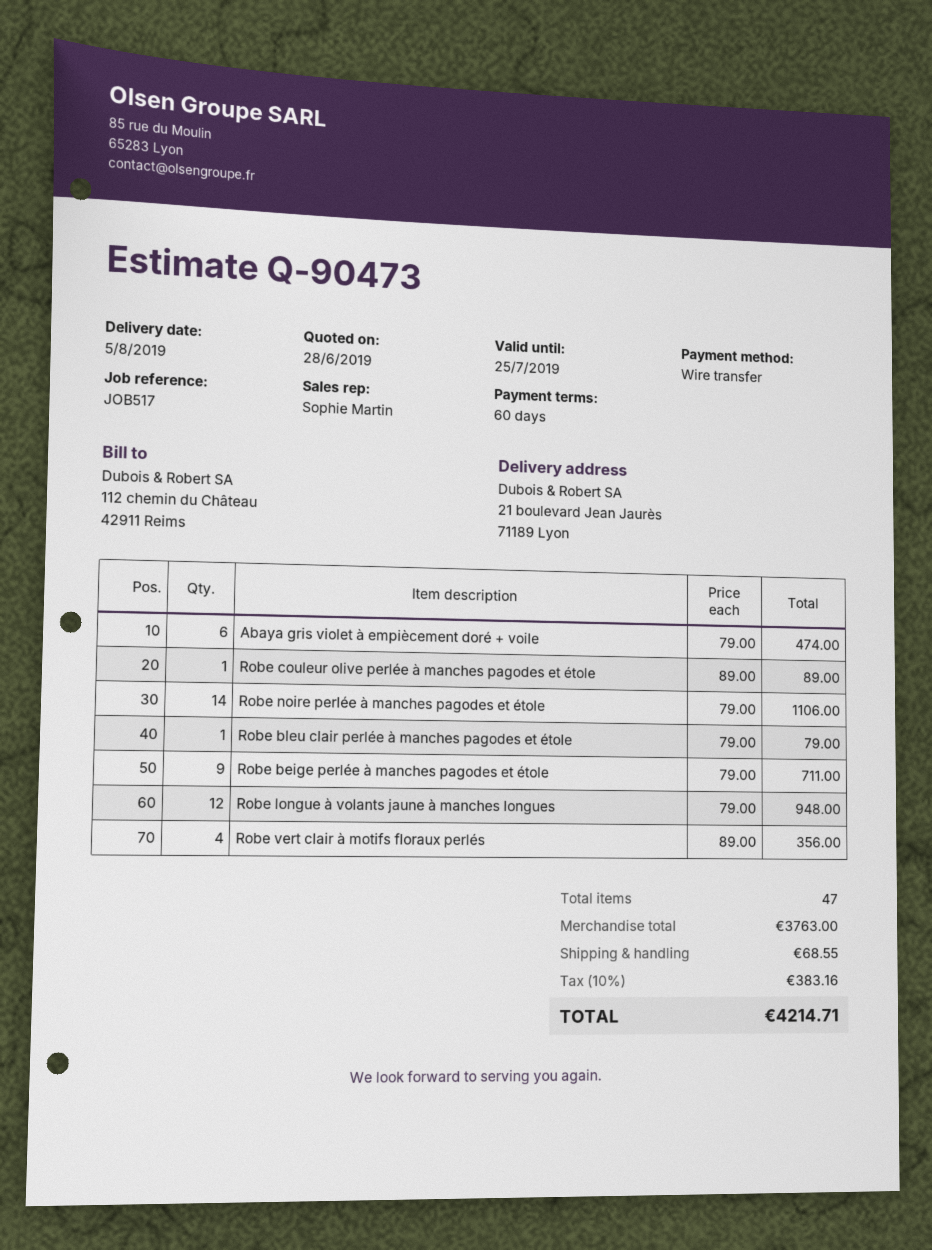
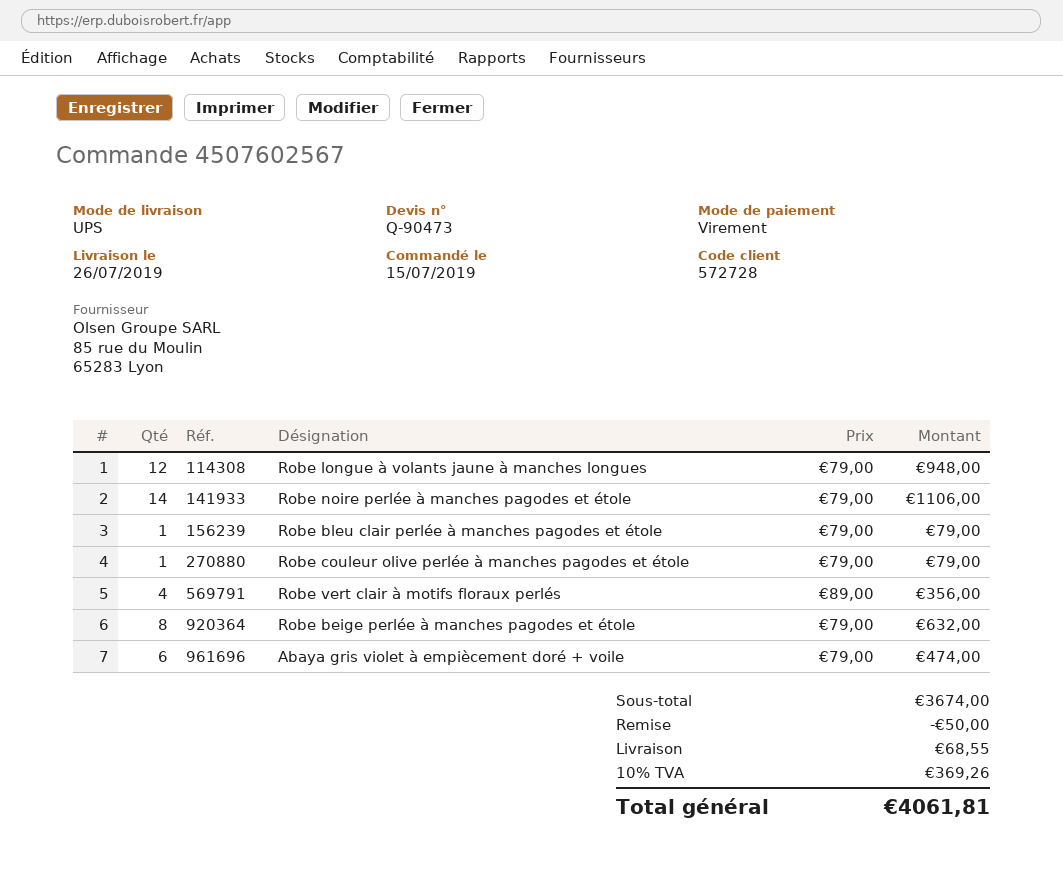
delivery date: 2019-08-05 -> 2019-07-26
Robe couleur olive perlée à manches pagodes et étole: 1 x 89.00 = 89.00 -> 1 x 79.00 = 79.00
Robe beige perlée à manches pagodes et étole: 9 x 79.00 = 711.00 -> 8 x 79.00 = 632.00
subtotal: 3763.00 -> 3674.00
discount: none -> 50.00
tax: 10% = 383.16 -> 10% = 369.26
total: 4214.71 -> 4061.81

